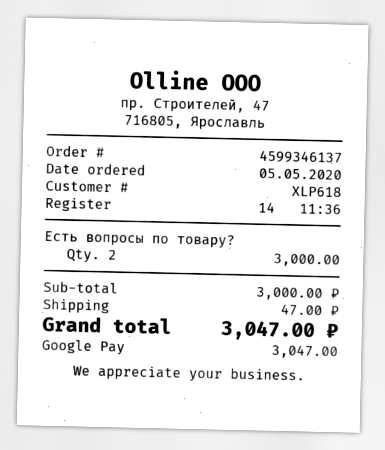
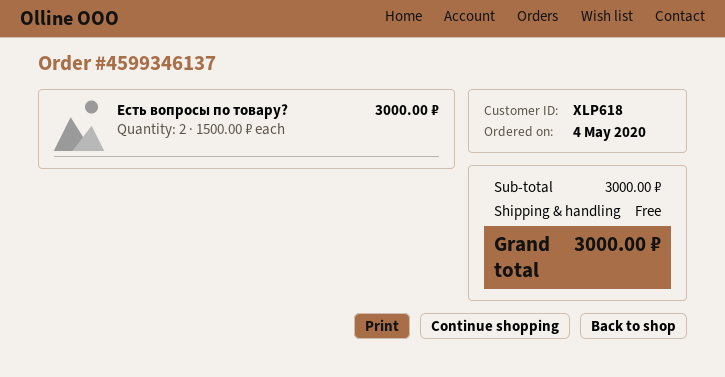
order date: 2020-05-05 -> 2020-05-04
shipping: 47.00 -> 0.00
total: 3047.00 -> 3000.00

